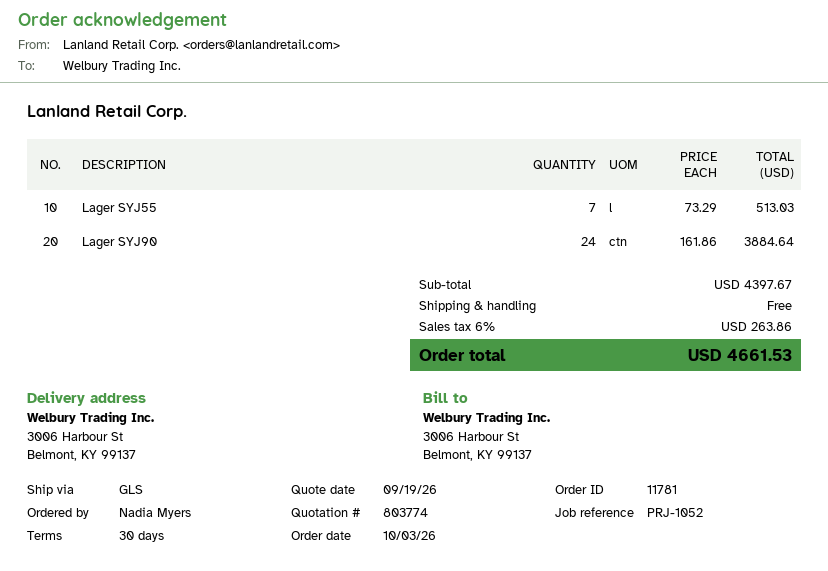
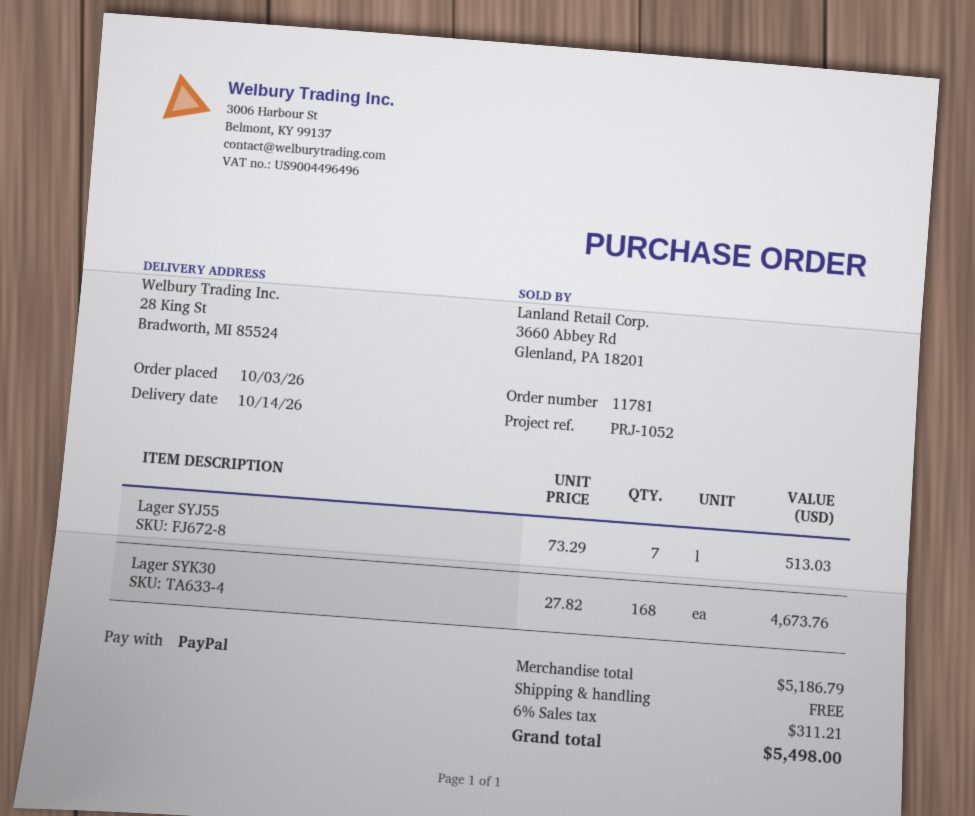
ship to: 3006 Harbour St, Belmont, KY 99137 -> 28 King St, Bradworth, MI 85524
Lager SYJ90: 24 x 161.86 = 3884.64 -> none
Lager SYK30: none -> 168 x 27.82 = 4673.76
subtotal: 4397.67 -> 5186.79
tax: 6% = 263.86 -> 6% = 311.21
total: 4661.53 -> 5498.00

